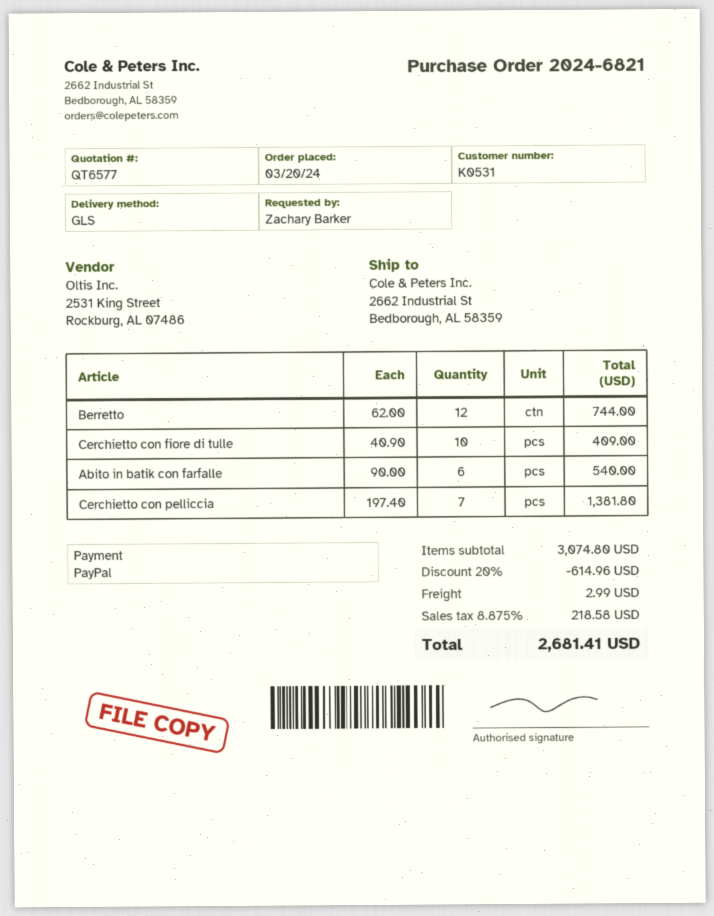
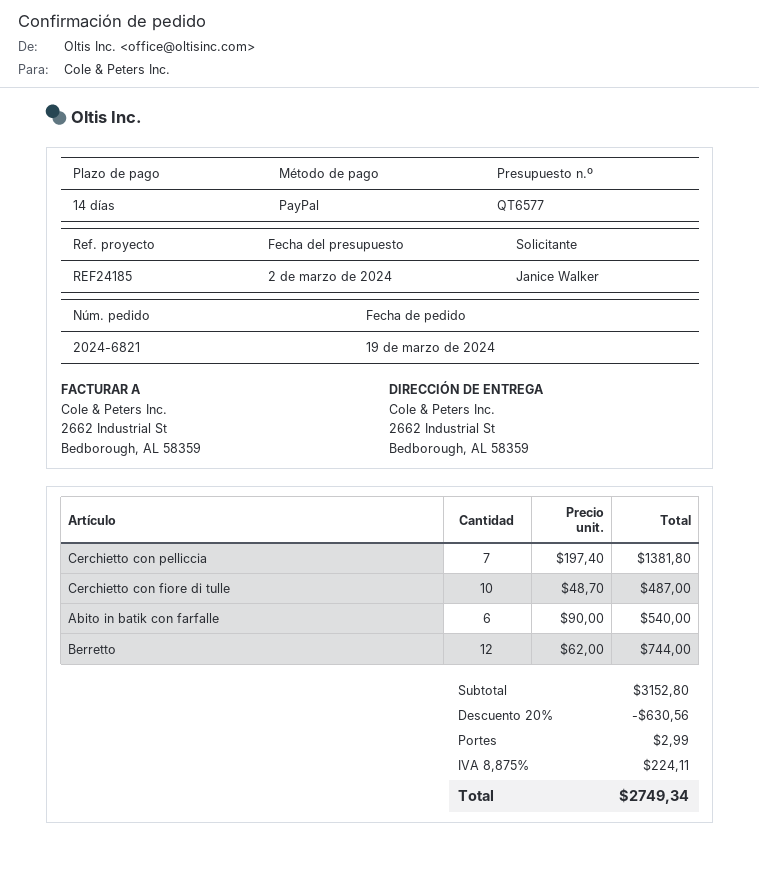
order date: 2024-03-20 -> 2024-03-19
ordered by: Zachary Barker -> Janice Walker
Cerchietto con fiore di tulle: 10 x 40.90 = 409.00 -> 10 x 48.70 = 487.00
subtotal: 3074.80 -> 3152.80
discount: 20% = 614.96 -> 20% = 630.56
tax: 8.875% = 218.58 -> 8.875% = 224.11
total: 2681.41 -> 2749.34

